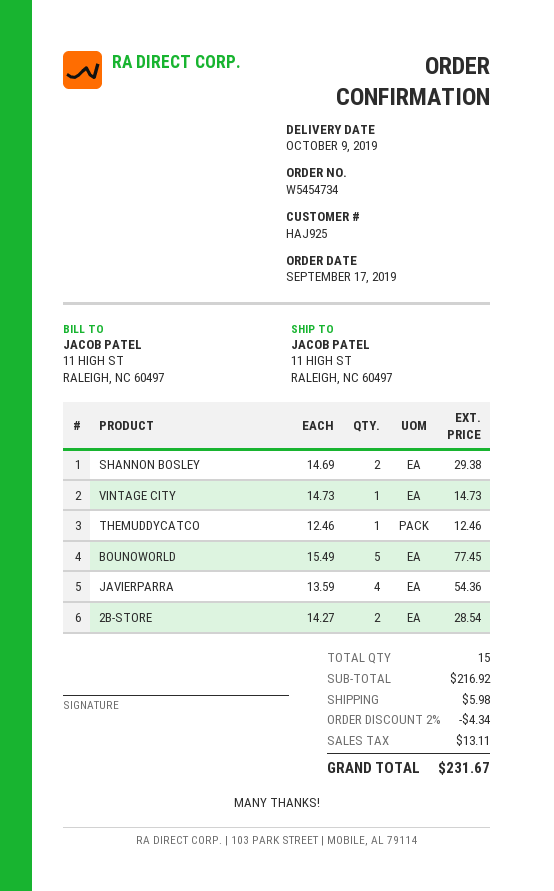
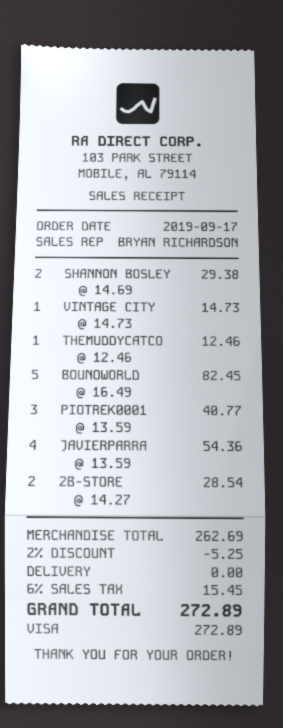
BOUNOWORLD: 5 x 15.49 = 77.45 -> 5 x 16.49 = 82.45
PIOTREK0001: none -> 3 x 13.59 = 40.77
subtotal: 216.92 -> 262.69
discount: 2% = 4.34 -> 2% = 5.25
shipping: 5.98 -> 0.00
tax: 13.11 -> 15.45
total: 231.67 -> 272.89

